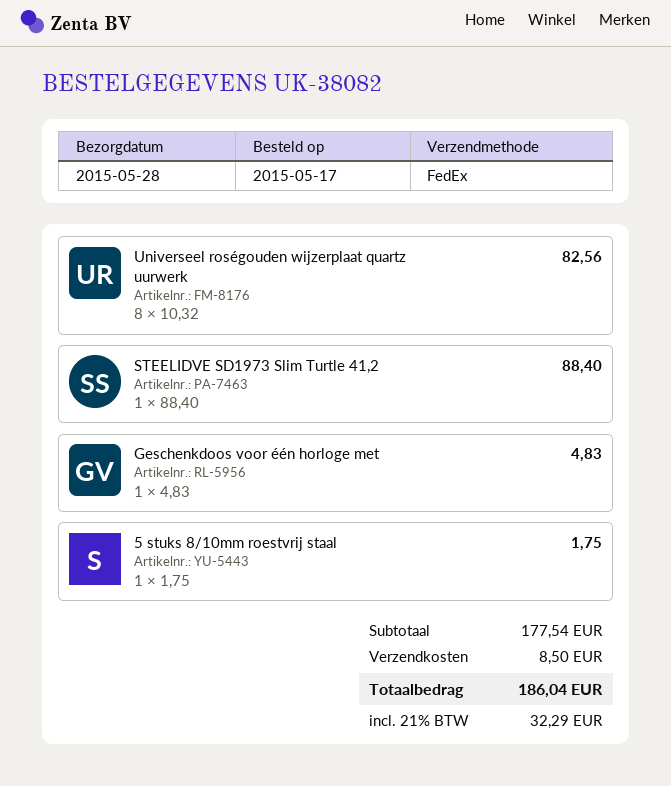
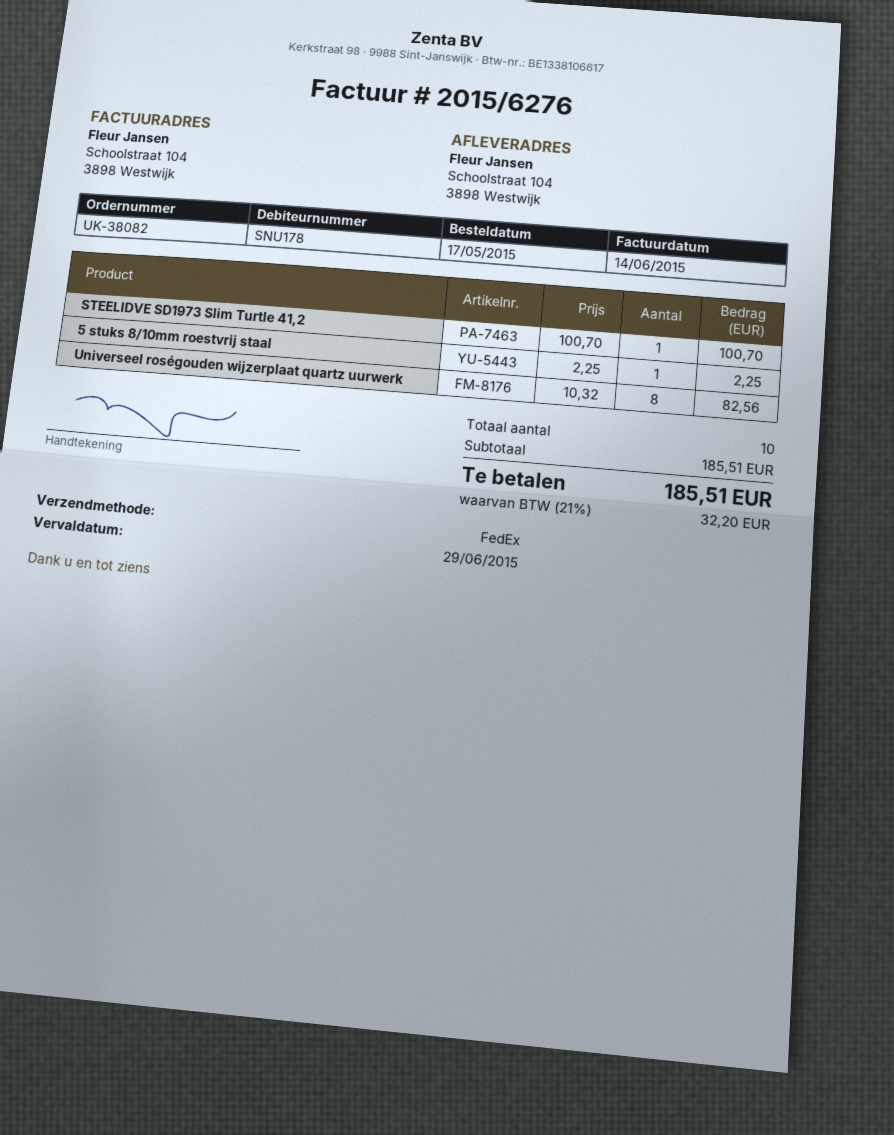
STEELIDVE SD1973 Slim Turtle 41,2: 1 x 88.40 = 88.40 -> 1 x 100.70 = 100.70
Geschenkdoos voor één horloge met: 1 x 4.83 = 4.83 -> none
5 stuks 8/10mm roestvrij staal: 1 x 1.75 = 1.75 -> 1 x 2.25 = 2.25
subtotal: 177.54 -> 185.51
shipping: 8.50 -> none
tax: 21% = 32.29 -> 21% = 32.20
total: 186.04 -> 185.51

